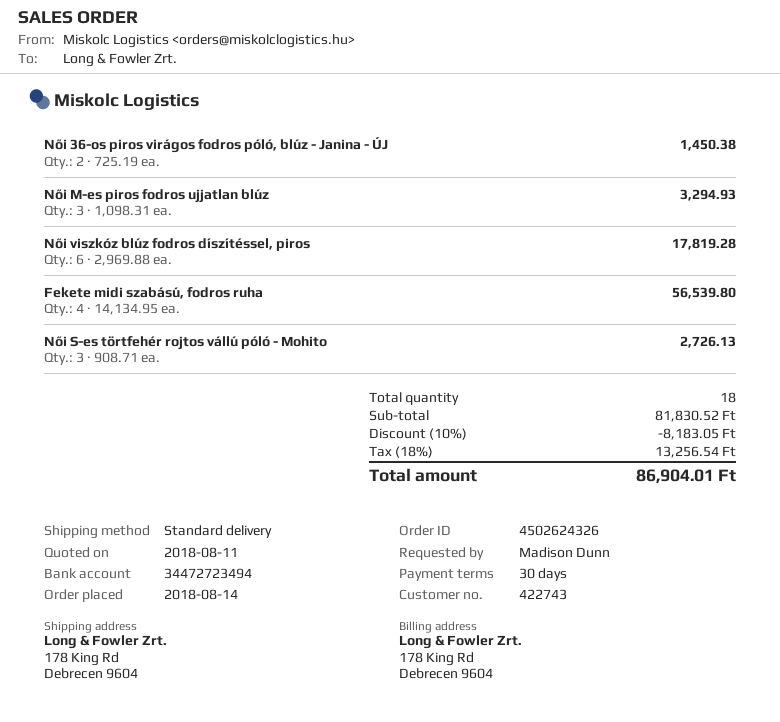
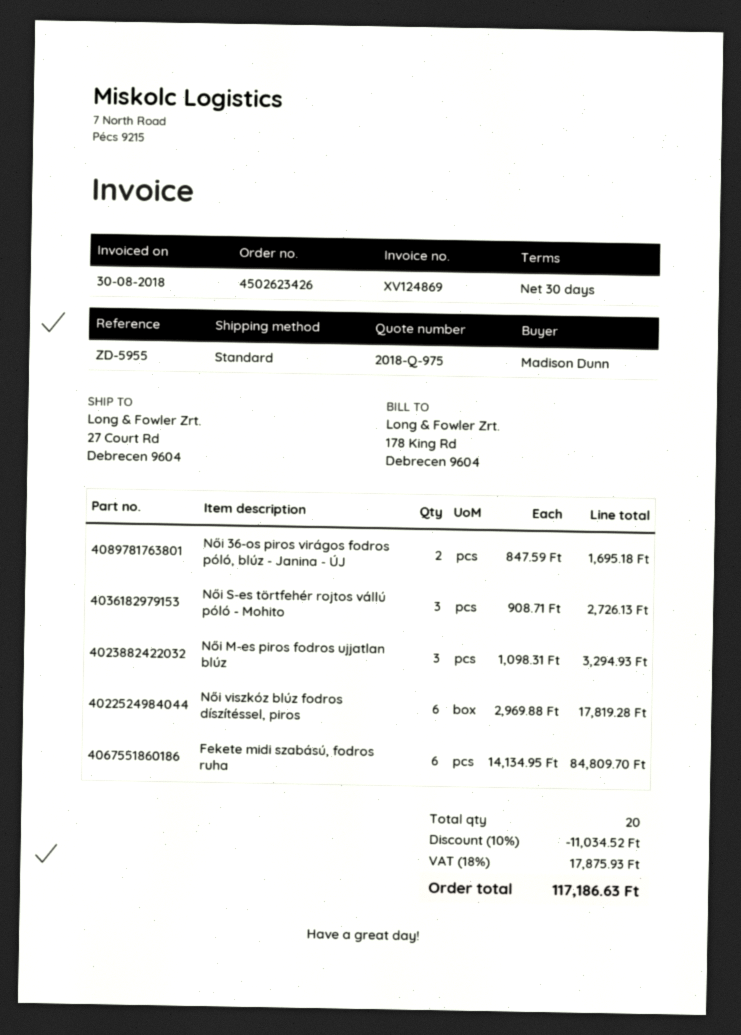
order number: 4502624326 -> 4502623426
ship to: 178 King Rd, Debrecen 9604 -> 27 Court Rd, Debrecen 9604
Női 36-os piros virágos fodros póló, blúz - Janina - ÚJ: 2 x 725.19 = 1450.38 -> 2 x 847.59 = 1695.18
Fekete midi szabású, fodros ruha: 4 x 14134.95 = 56539.80 -> 6 x 14134.95 = 84809.70
total quantity: 18 -> 20
discount: 10% = 8183.05 -> 10% = 11034.52
tax: 18% = 13256.54 -> 18% = 17875.93
total: 86904.01 -> 117186.63

